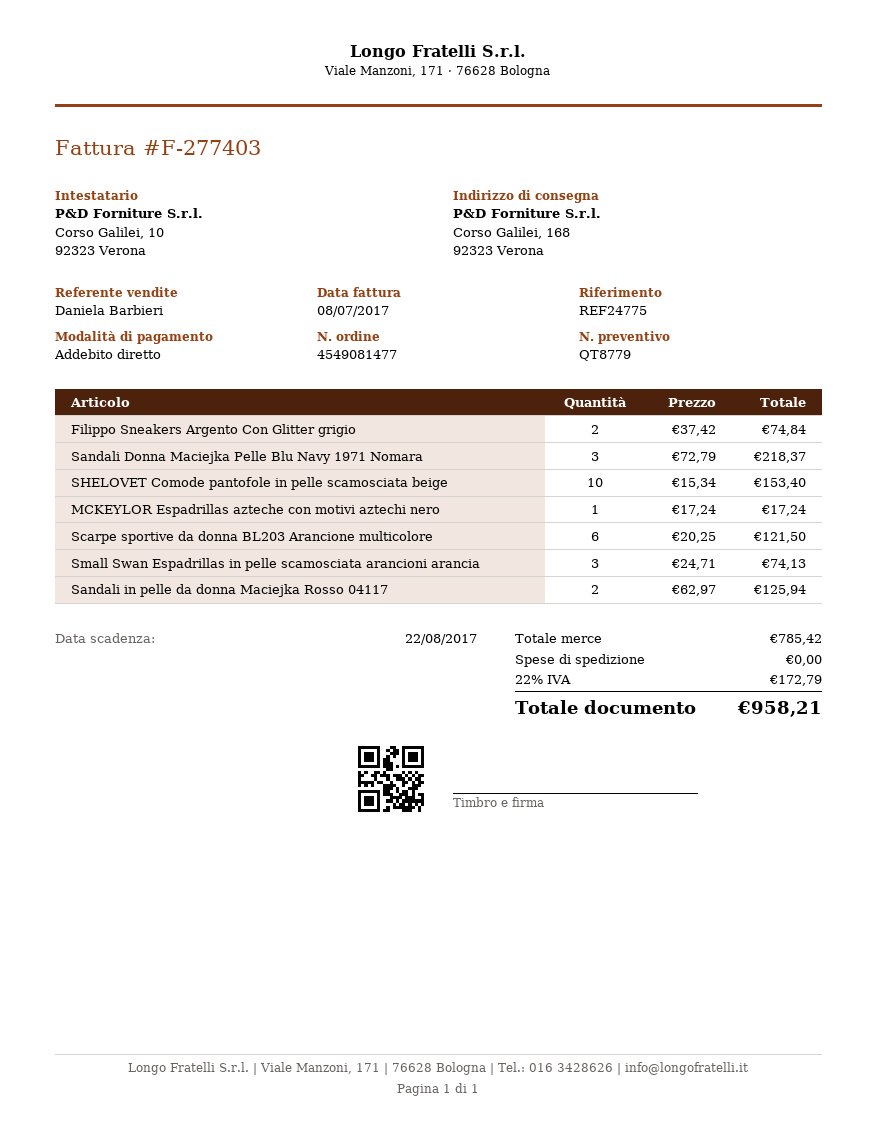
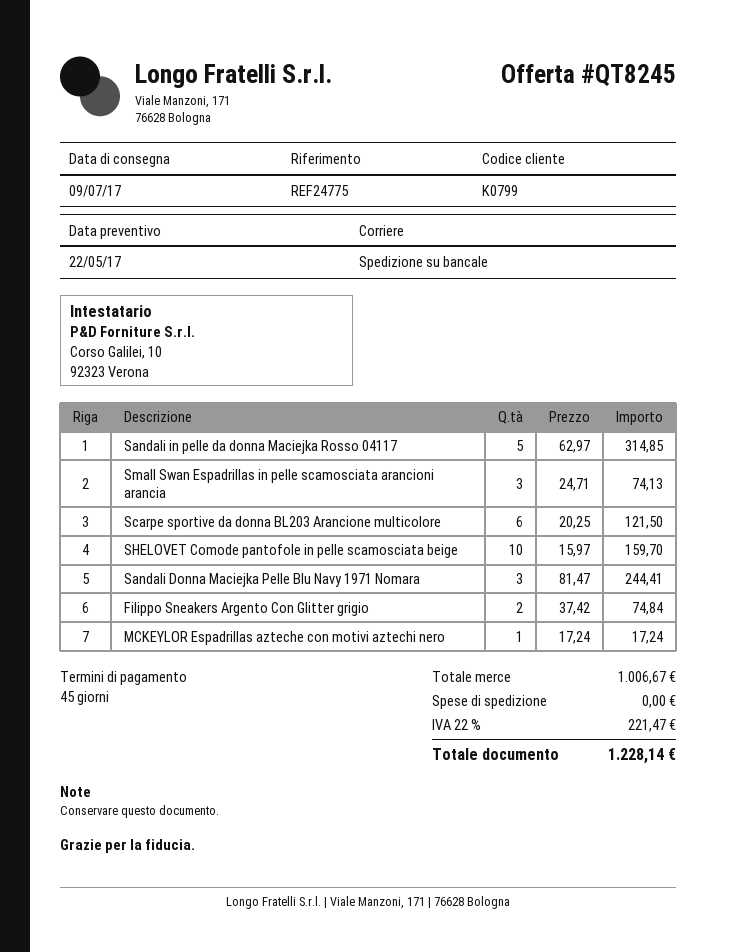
quote number: QT8779 -> QT8245
Sandali Donna Maciejka Pelle Blu Navy 1971 Nomara: 3 x 72.79 = 218.37 -> 3 x 81.47 = 244.41
SHELOVET Comode pantofole in pelle scamosciata beige: 10 x 15.34 = 153.40 -> 10 x 15.97 = 159.70
Sandali in pelle da donna Maciejka Rosso 04117: 2 x 62.97 = 125.94 -> 5 x 62.97 = 314.85
subtotal: 785.42 -> 1006.67
tax: 22% = 172.79 -> 22% = 221.47
total: 958.21 -> 1228.14

